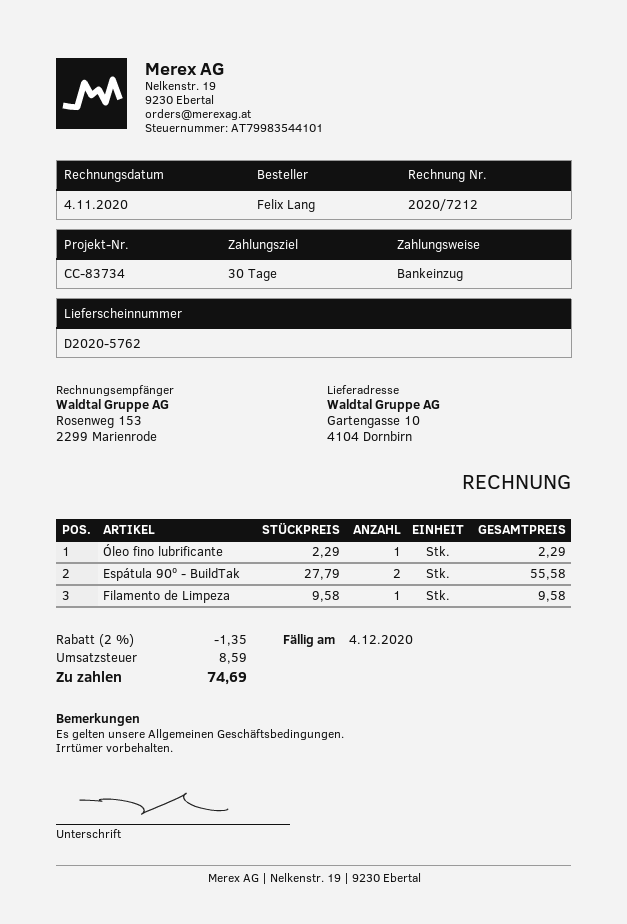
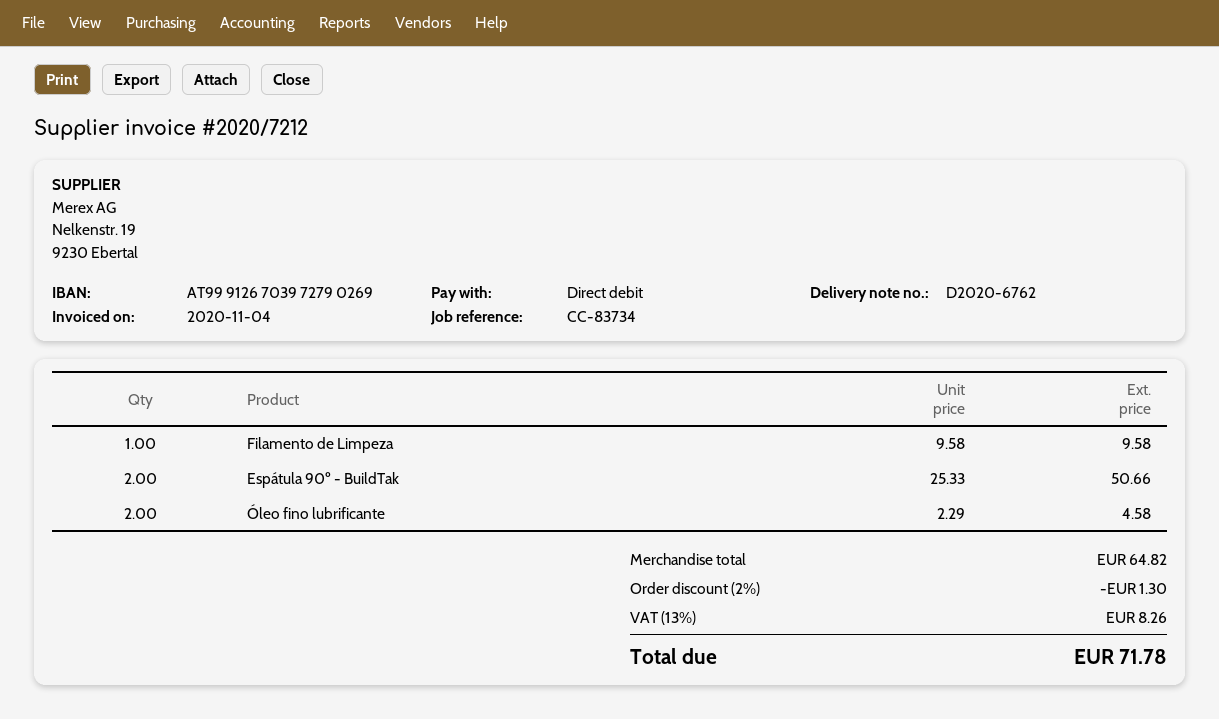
delivery note number: D2020-5762 -> D2020-6762
Óleo fino lubrificante: 1 x 2.29 = 2.29 -> 2 x 2.29 = 4.58
Espátula 90º - BuildTak: 2 x 27.79 = 55.58 -> 2 x 25.33 = 50.66
discount: 2% = 1.35 -> 2% = 1.30
tax: 8.59 -> 8.26
total: 74.69 -> 71.78

